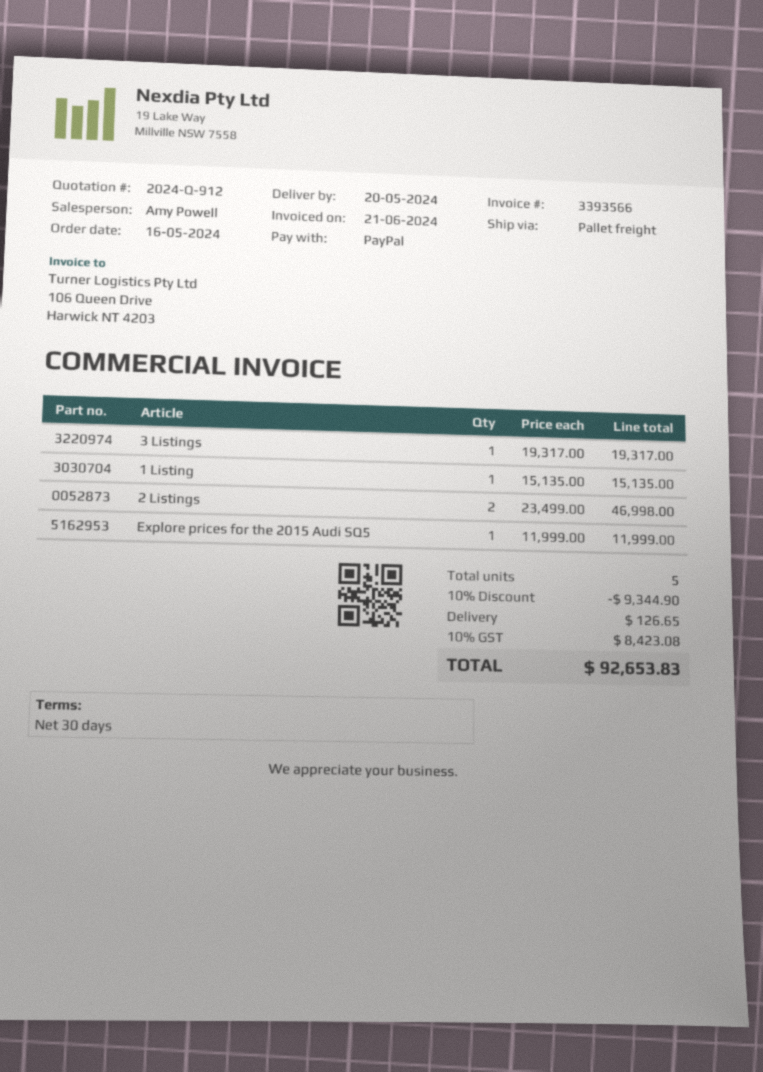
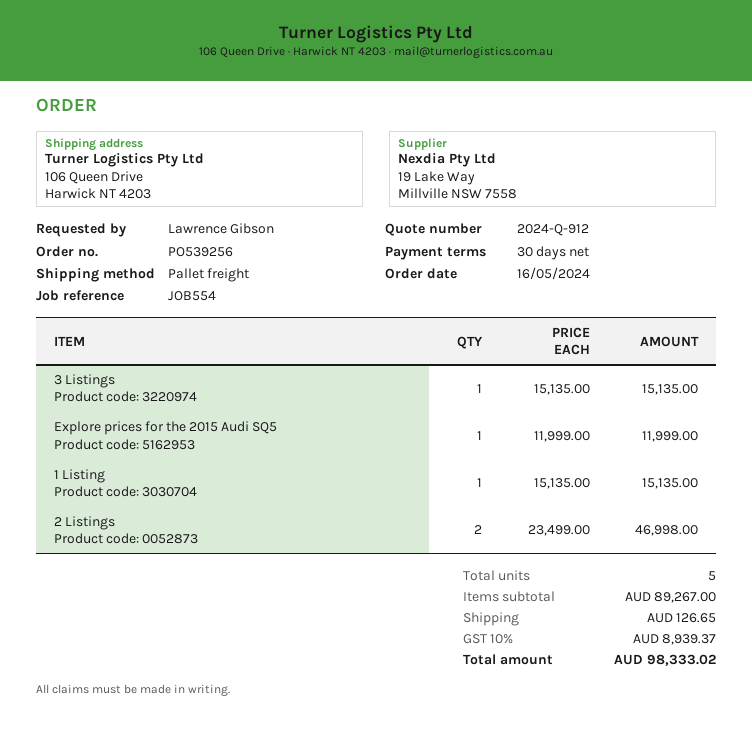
3 Listings: 1 x 19317.00 = 19317.00 -> 1 x 15135.00 = 15135.00
discount: 10% = 9344.90 -> none
tax: 10% = 8423.08 -> 10% = 8939.37
total: 92653.83 -> 98333.02

